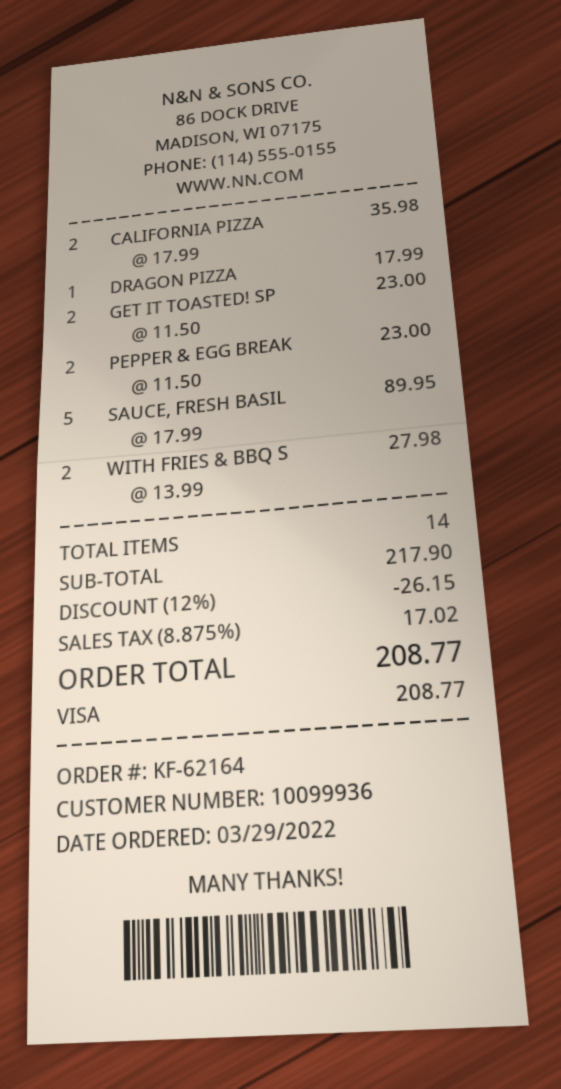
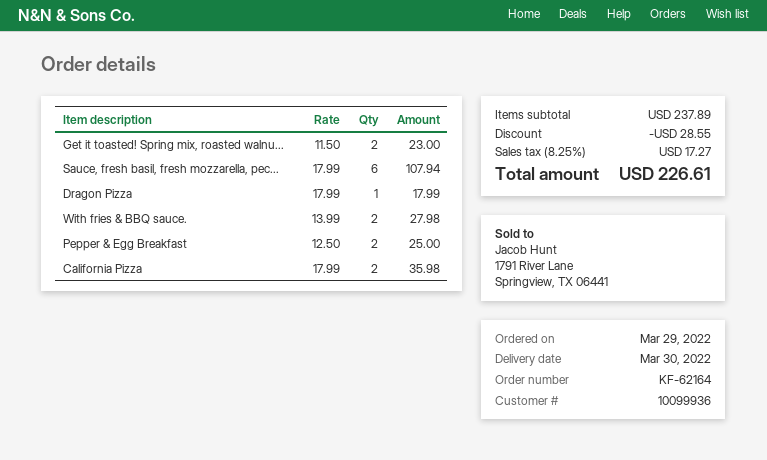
PEPPER & EGG BREAK: 2 x 11.50 = 23.00 -> 2 x 12.50 = 25.00
SAUCE, FRESH BASIL: 5 x 17.99 = 89.95 -> 6 x 17.99 = 107.94
subtotal: 217.90 -> 237.89
discount: 26.15 -> 28.55
tax: 8.875% = 17.02 -> 8.25% = 17.27
total: 208.77 -> 226.61

